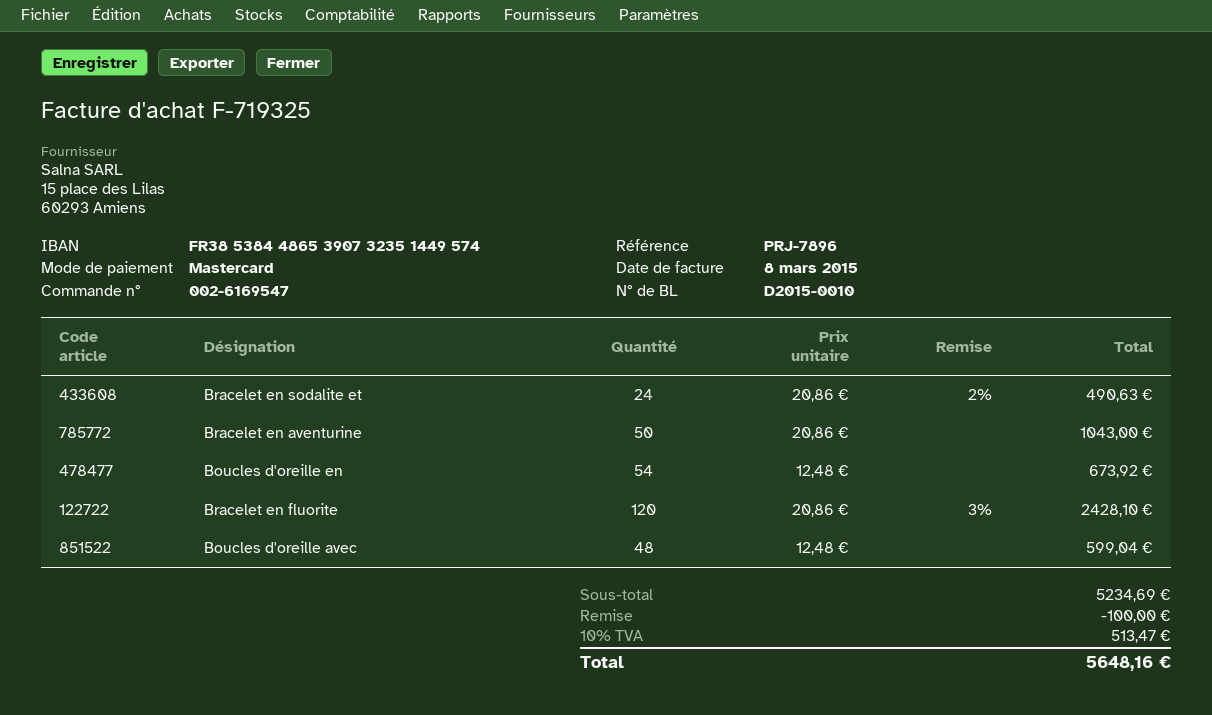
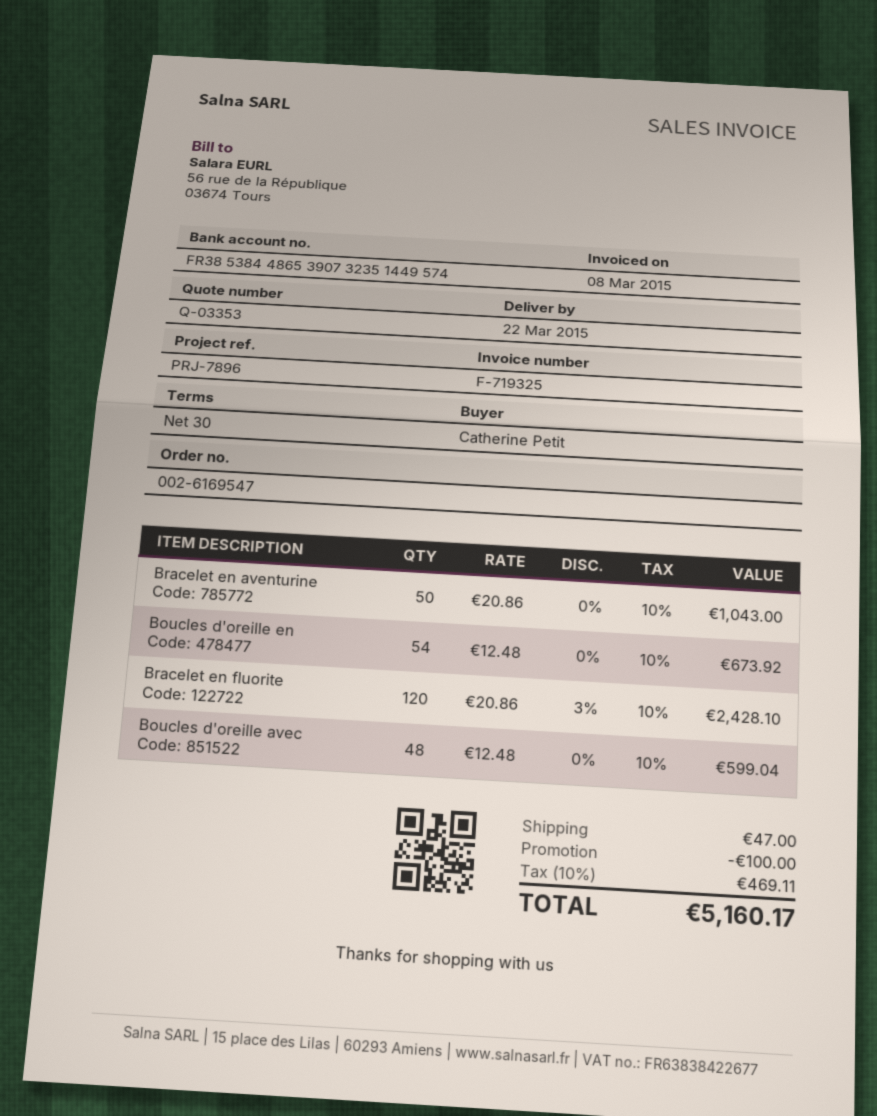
Bracelet en sodalite et: 24 x 20.86 - 2% = 490.63 -> none
shipping: none -> 47.00
tax: 10% = 513.47 -> 10% = 469.11
total: 5648.16 -> 5160.17

